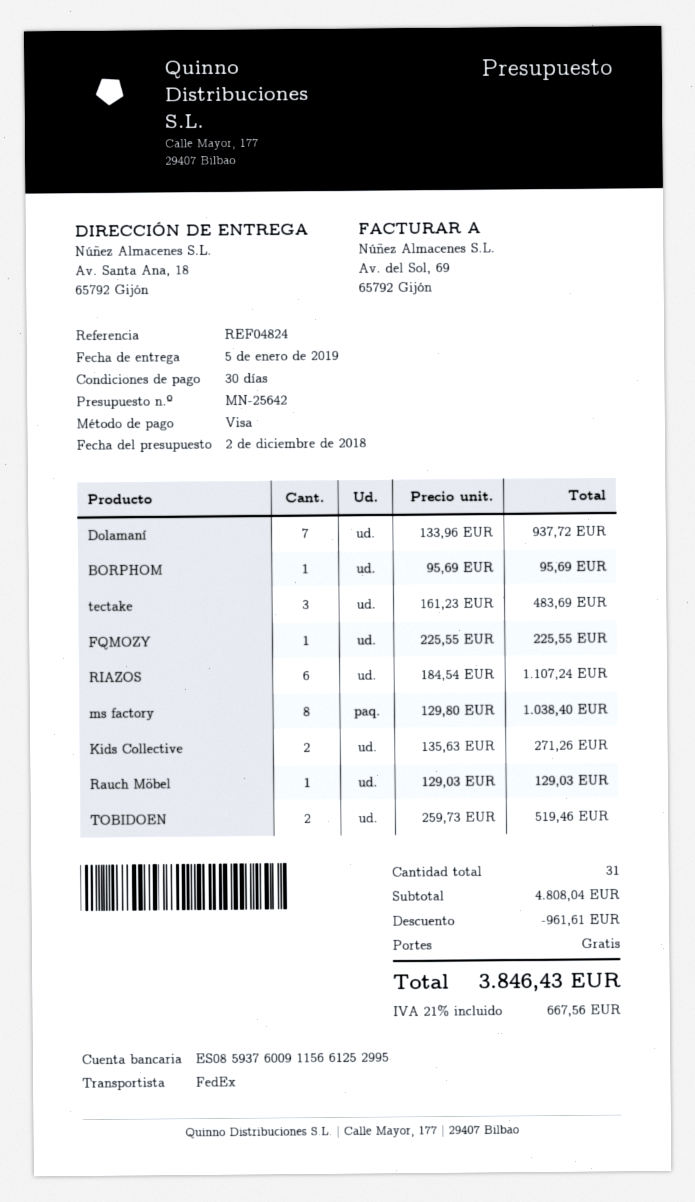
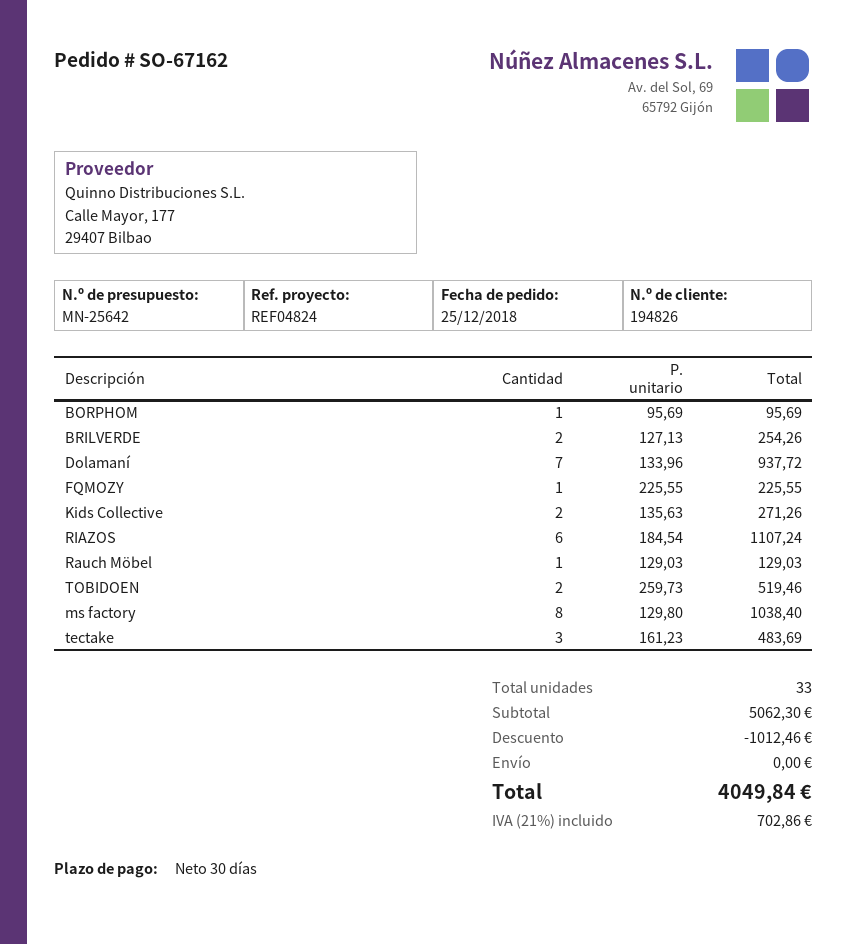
BRILVERDE: none -> 2 x 127.13 = 254.26
total quantity: 31 -> 33
subtotal: 4808.04 -> 5062.30
discount: 961.61 -> 1012.46
tax: 21% = 667.56 -> 21% = 702.86
total: 3846.43 -> 4049.84

